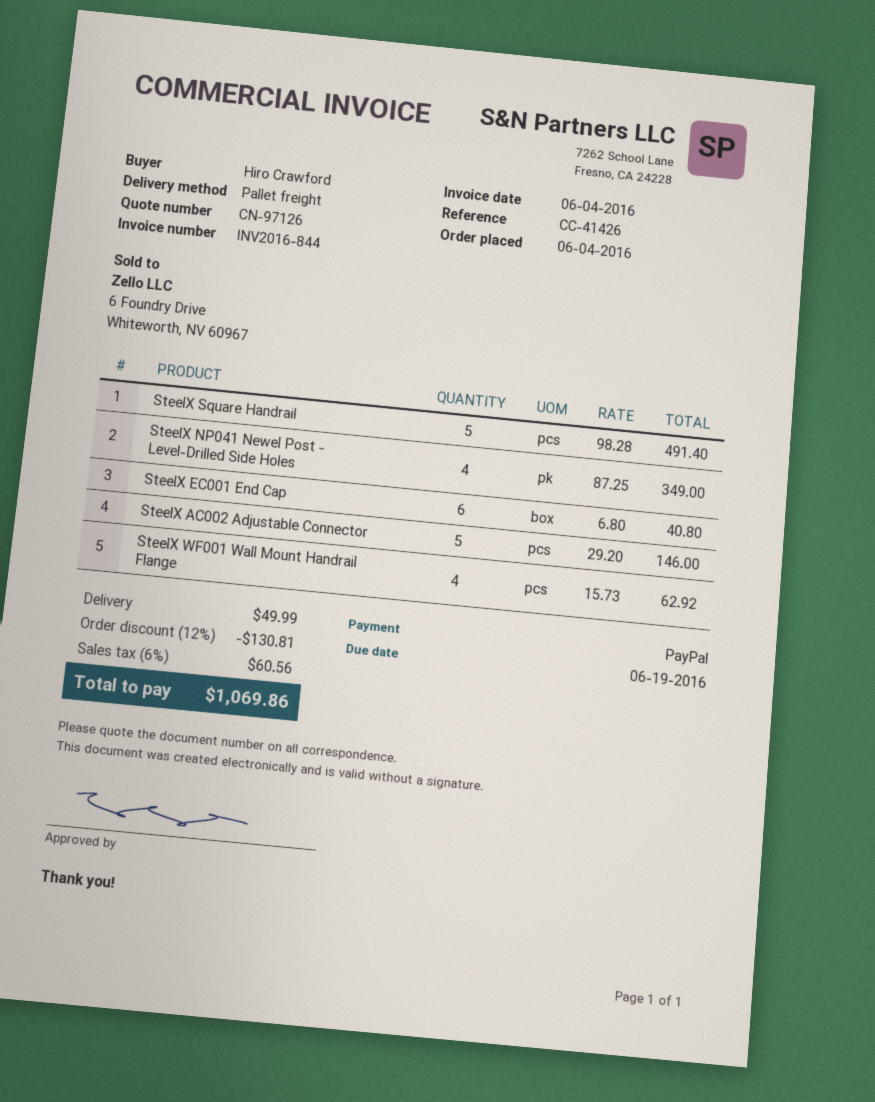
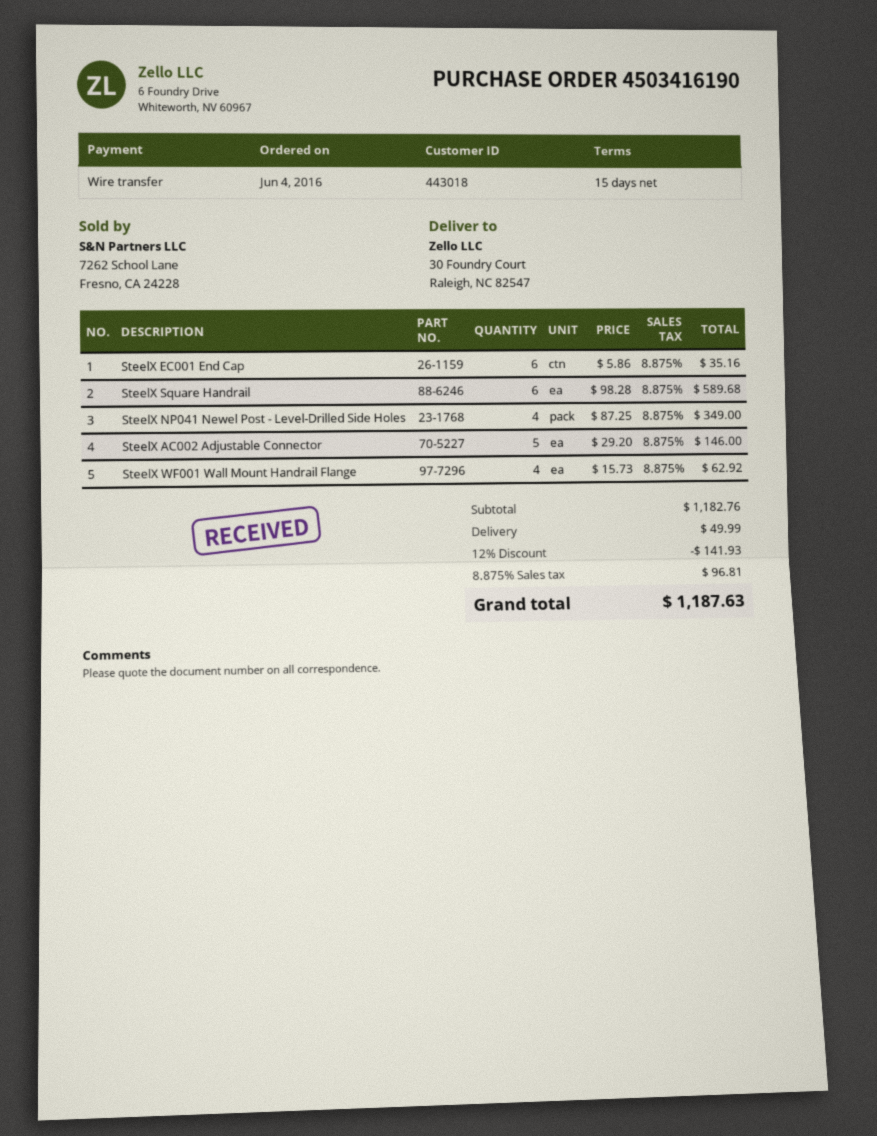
payment method: PayPal -> bank transfer
SteelX Square Handrail: 5 x 98.28 = 491.40 -> 6 x 98.28 = 589.68
SteelX EC001 End Cap: 6 x 6.80 = 40.80 -> 6 x 5.86 = 35.16
discount: 12% = 130.81 -> 12% = 141.93
tax: 6% = 60.56 -> 8.875% = 96.81
total: 1069.86 -> 1187.63

